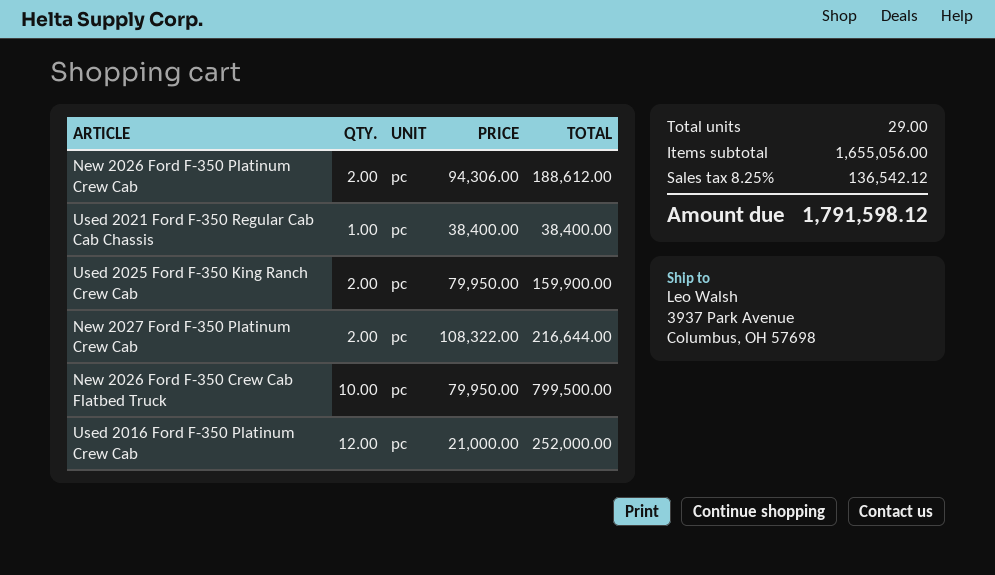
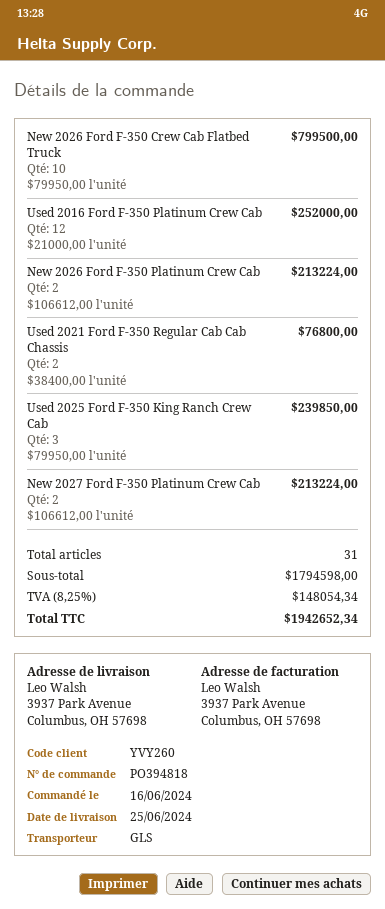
New 2026 Ford F-350 Platinum Crew Cab: 2 x 94306.00 = 188612.00 -> 2 x 106612.00 = 213224.00
Used 2021 Ford F-350 Regular Cab Cab Chassis: 1 x 38400.00 = 38400.00 -> 2 x 38400.00 = 76800.00
Used 2025 Ford F-350 King Ranch Crew Cab: 2 x 79950.00 = 159900.00 -> 3 x 79950.00 = 239850.00
New 2027 Ford F-350 Platinum Crew Cab: 2 x 108322.00 = 216644.00 -> 2 x 106612.00 = 213224.00
total quantity: 29 -> 31
subtotal: 1655056.00 -> 1794598.00
tax: 8.25% = 136542.12 -> 8.25% = 148054.34
total: 1791598.12 -> 1942652.34

